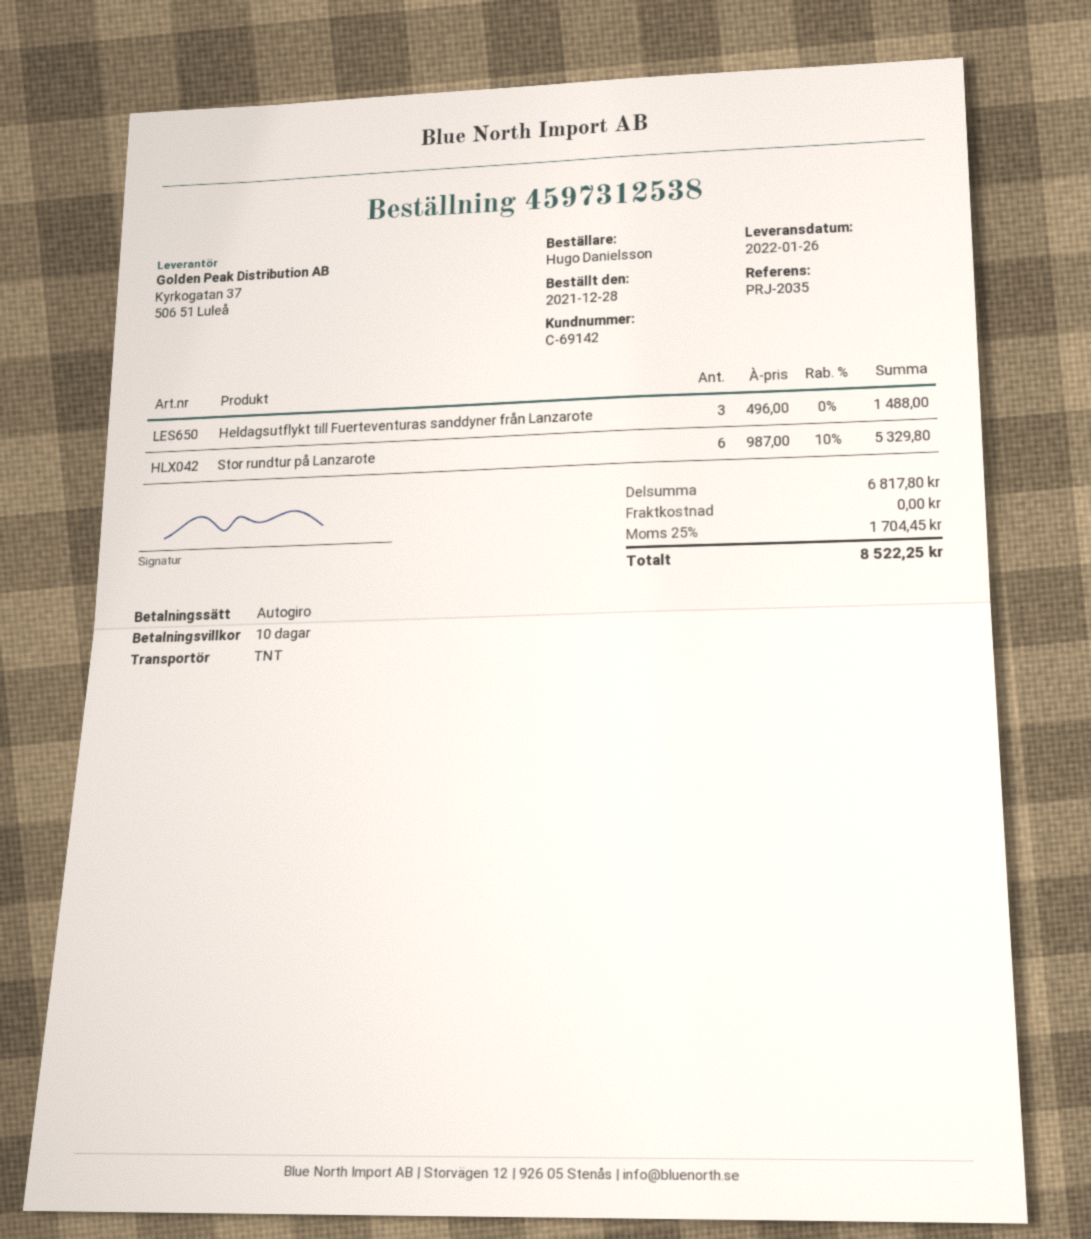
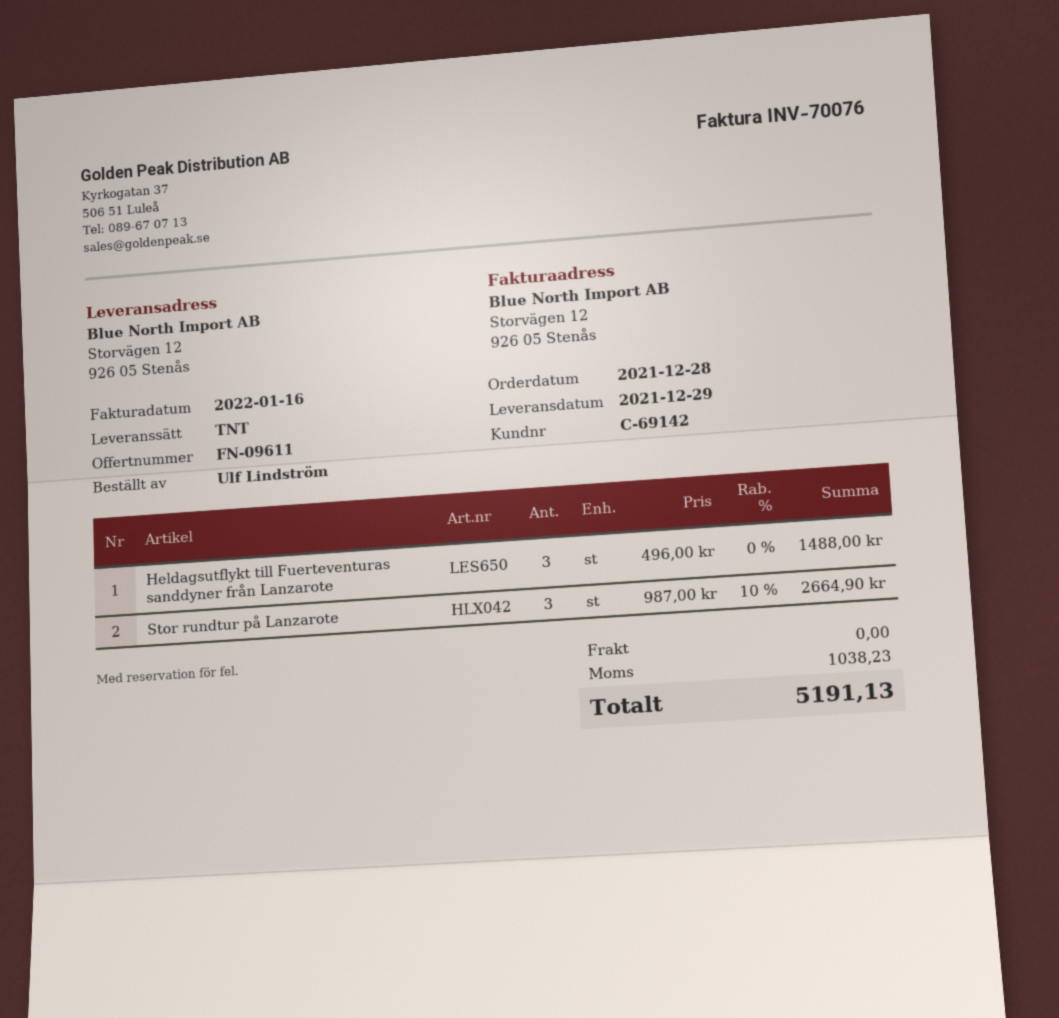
delivery date: 2022-01-26 -> 2021-12-29
ordered by: Hugo Danielsson -> Ulf Lindström
Stor rundtur på Lanzarote: 6 x 987.00 - 10% = 5329.80 -> 3 x 987.00 - 10% = 2664.90
tax: 1704.45 -> 1038.23
total: 8522.25 -> 5191.13

